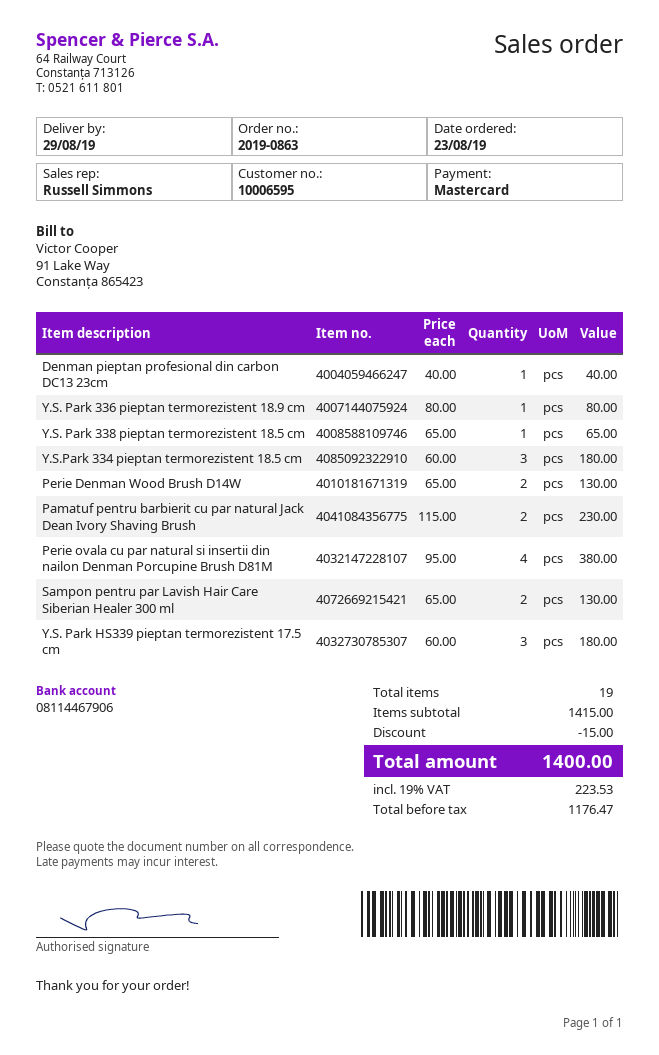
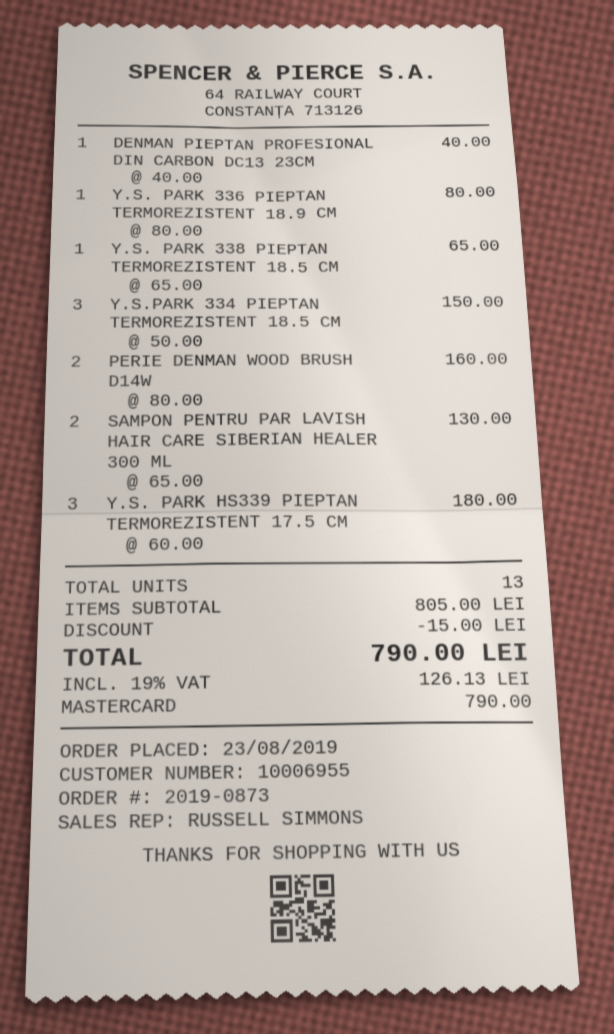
order number: 2019-0863 -> 2019-0873
customer number: 10006595 -> 10006955
Y.S.Park 334 pieptan termorezistent 18.5 cm: 3 x 60.00 = 180.00 -> 3 x 50.00 = 150.00
Perie Denman Wood Brush D14W: 2 x 65.00 = 130.00 -> 2 x 80.00 = 160.00
Pamatuf pentru barbierit cu par natural Jack Dean Ivory Shaving Brush: 2 x 115.00 = 230.00 -> none
Perie ovala cu par natural si insertii din nailon Denman Porcupine Brush D81M: 4 x 95.00 = 380.00 -> none
total quantity: 19 -> 13
subtotal: 1415.00 -> 805.00
tax: 19% = 223.53 -> 19% = 126.13
total: 1400.00 -> 790.00

